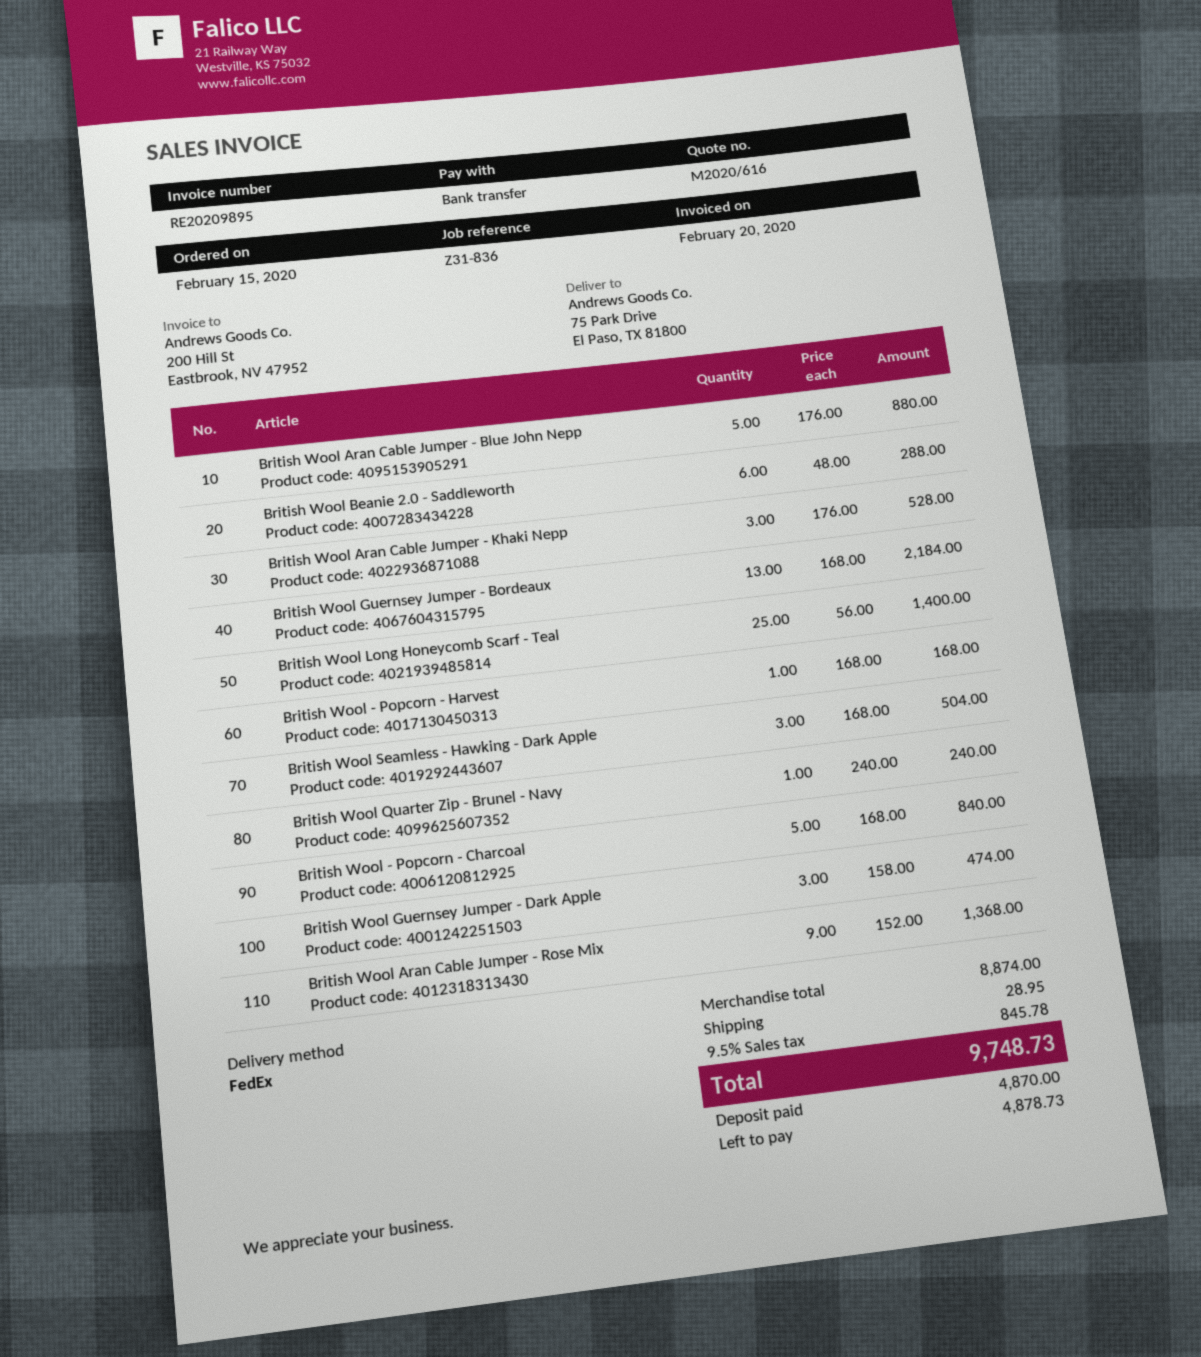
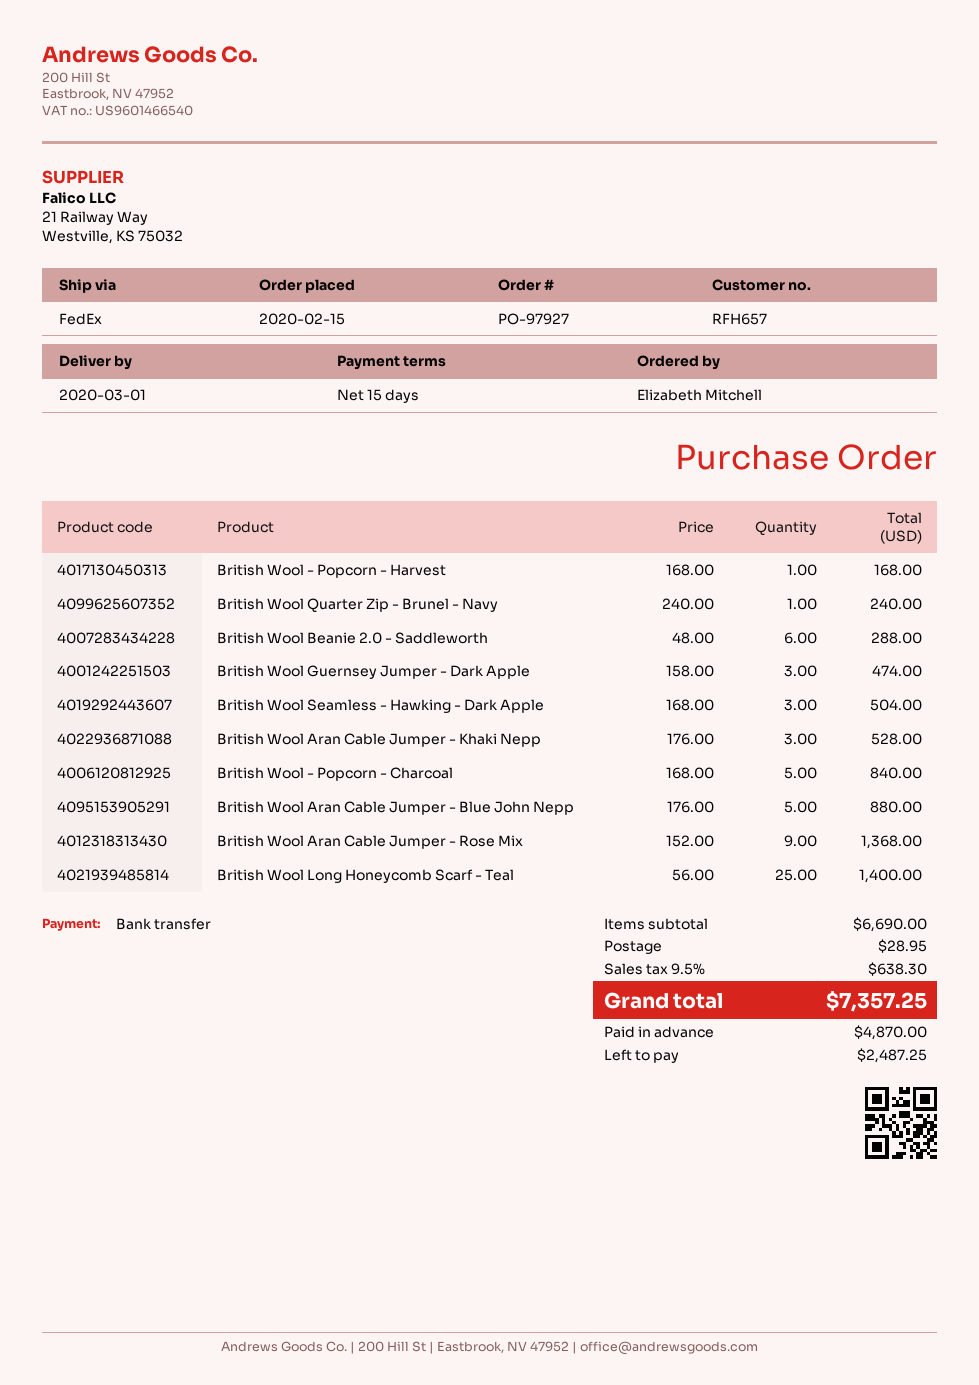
British Wool Guernsey Jumper - Bordeaux: 13 x 168.00 = 2184.00 -> none
subtotal: 8874.00 -> 6690.00
tax: 9.5% = 845.78 -> 9.5% = 638.30
total: 9748.73 -> 7357.25
balance: 4878.73 -> 2487.25

